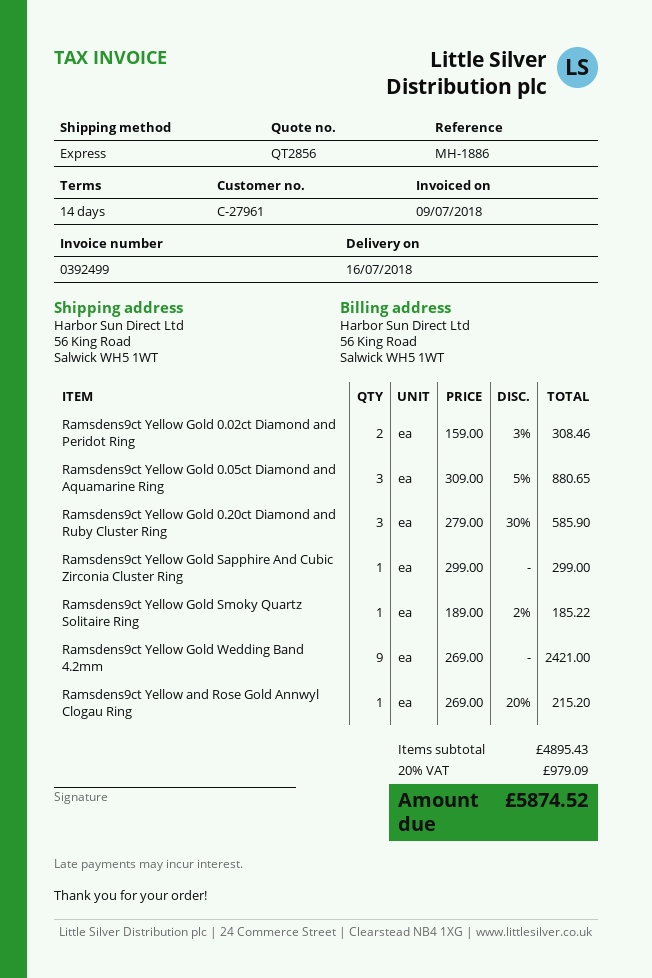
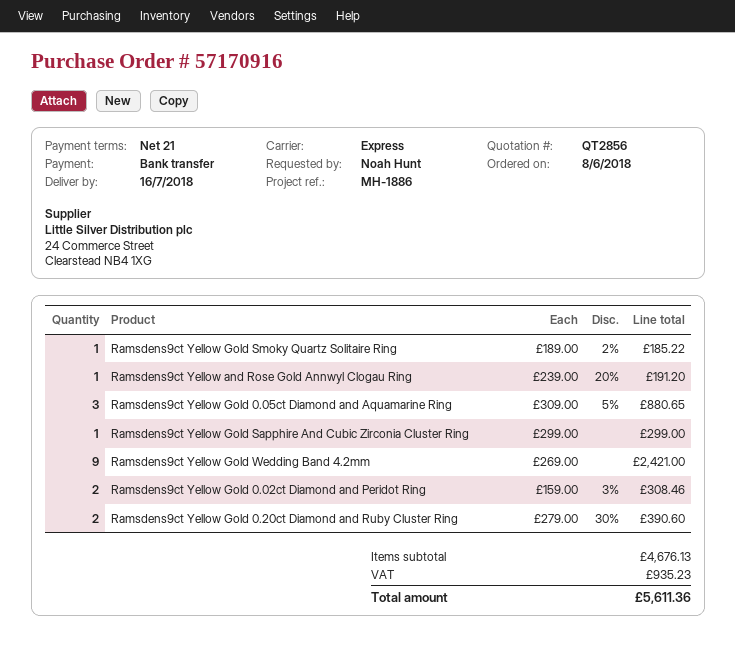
payment terms: 14 days -> 21 days
Ramsdens9ct Yellow Gold 0.20ct Diamond and Ruby Cluster Ring: 3 x 279.00 - 30% = 585.90 -> 2 x 279.00 - 30% = 390.60
Ramsdens9ct Yellow and Rose Gold Annwyl Clogau Ring: 1 x 269.00 - 20% = 215.20 -> 1 x 239.00 - 20% = 191.20
subtotal: 4895.43 -> 4676.13
tax: 979.09 -> 935.23
total: 5874.52 -> 5611.36

